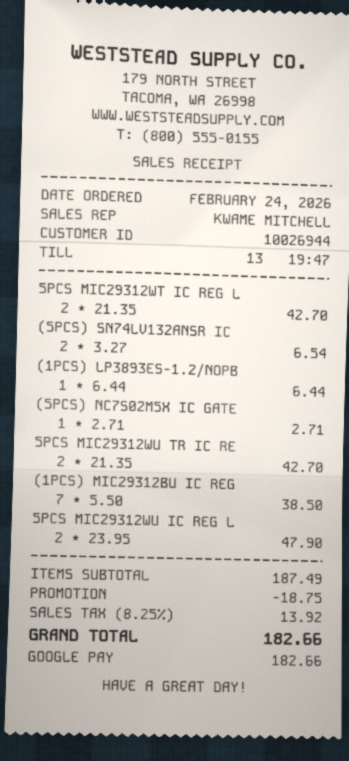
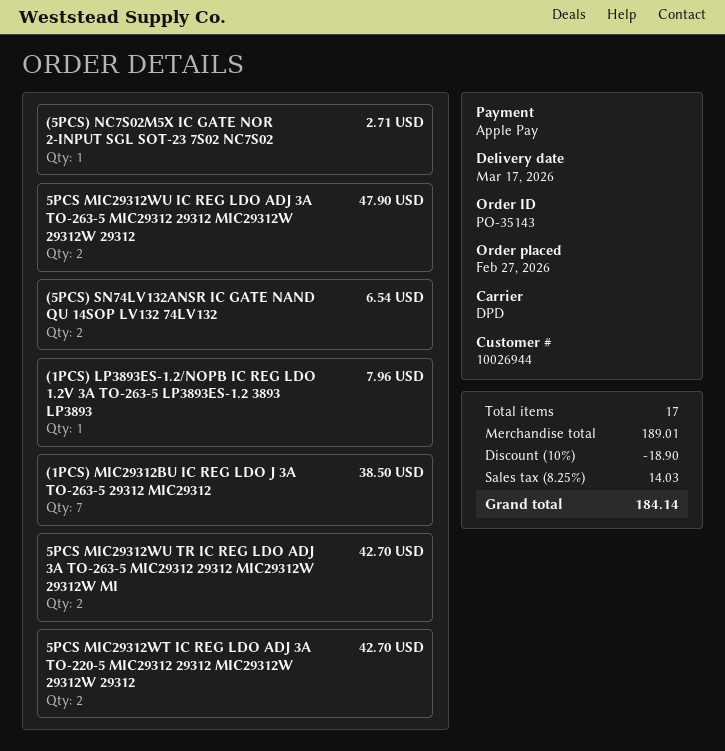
order date: 2026-02-24 -> 2026-02-27
payment method: Google Pay -> Apple Pay
(1PCS) LP3893ES-1.2/NOPB: 1 for 6.44 -> 1 for 7.96
subtotal: 187.49 -> 189.01
discount: 18.75 -> 18.90
tax: 8.25% = 13.92 -> 8.25% = 14.03
total: 182.66 -> 184.14

